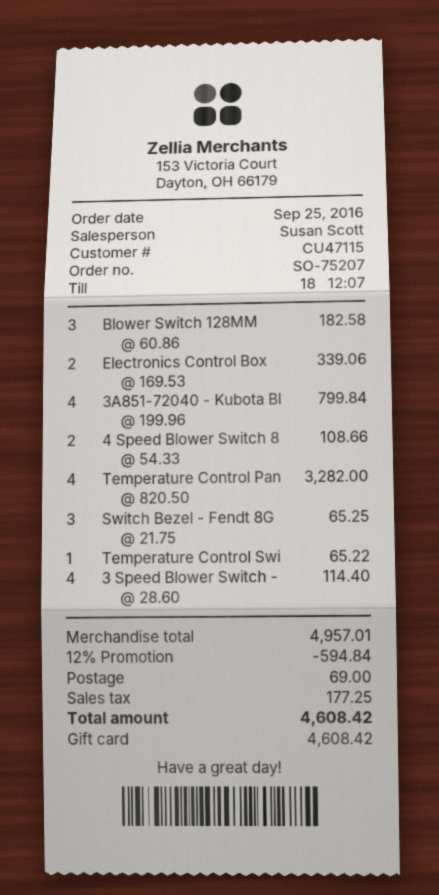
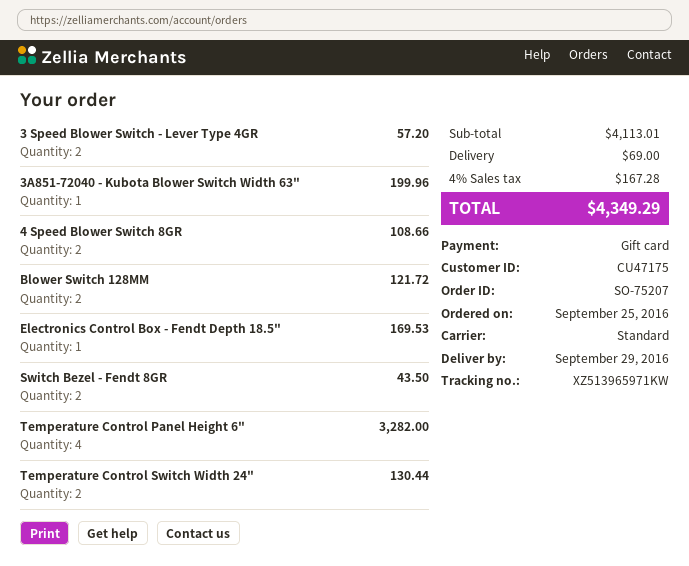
customer number: CU47115 -> CU47175
Blower Switch 128MM: 3 for 182.58 -> 2 for 121.72
Electronics Control Box: 2 for 339.06 -> 1 for 169.53
3A851-72040 - Kubota Bl: 4 for 799.84 -> 1 for 199.96
Switch Bezel - Fendt 8G: 3 for 65.25 -> 2 for 43.50
Temperature Control Swi: 1 for 65.22 -> 2 for 130.44
3 Speed Blower Switch -: 4 for 114.40 -> 2 for 57.20
subtotal: 4957.01 -> 4113.01
discount: 12% = 594.84 -> none
tax: 177.25 -> 167.28
total: 4608.42 -> 4349.29

